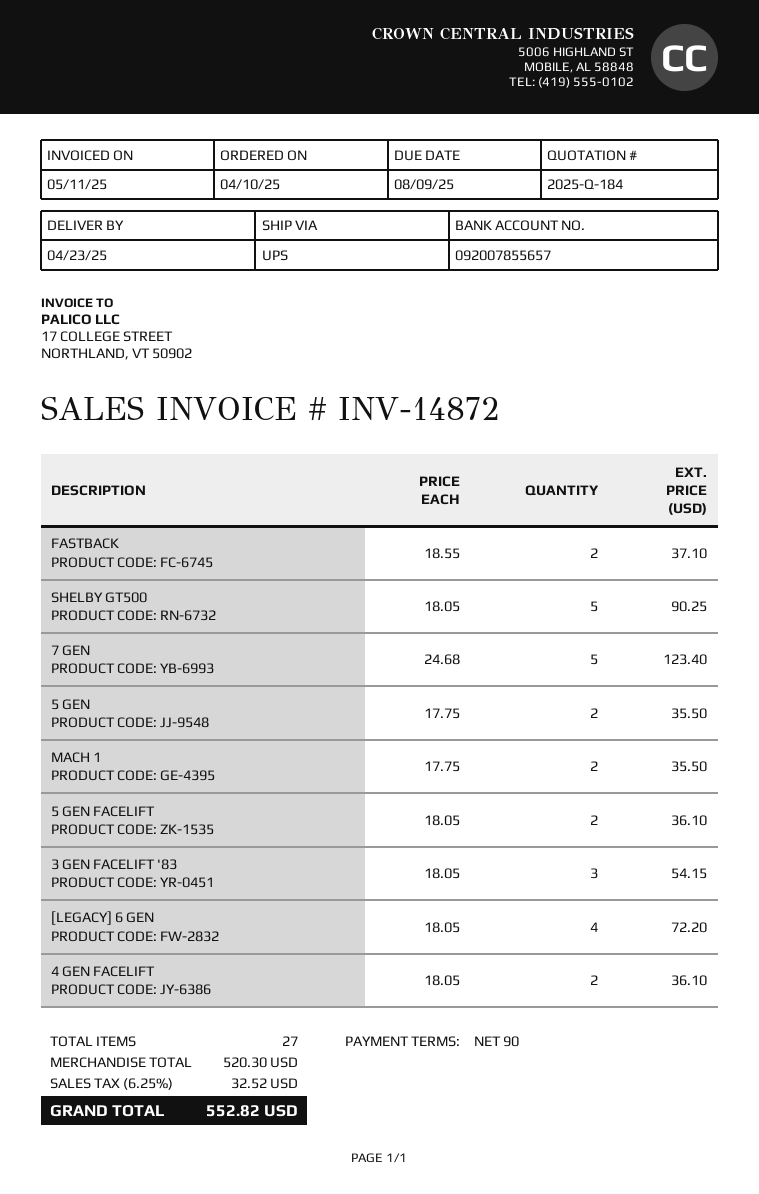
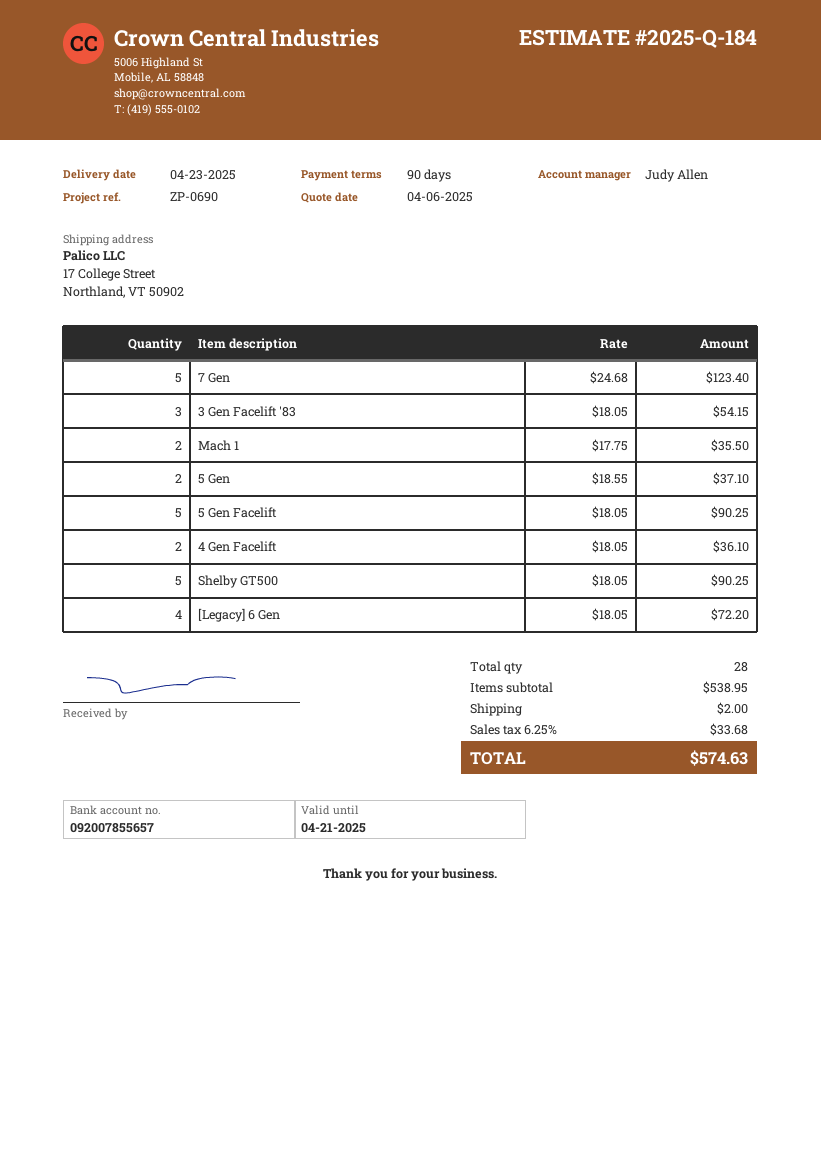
FASTBACK: 2 x 18.55 = 37.10 -> none
5 GEN: 2 x 17.75 = 35.50 -> 2 x 18.55 = 37.10
5 GEN FACELIFT: 2 x 18.05 = 36.10 -> 5 x 18.05 = 90.25
total quantity: 27 -> 28
subtotal: 520.30 -> 538.95
shipping: none -> 2.00
tax: 6.25% = 32.52 -> 6.25% = 33.68
total: 552.82 -> 574.63

